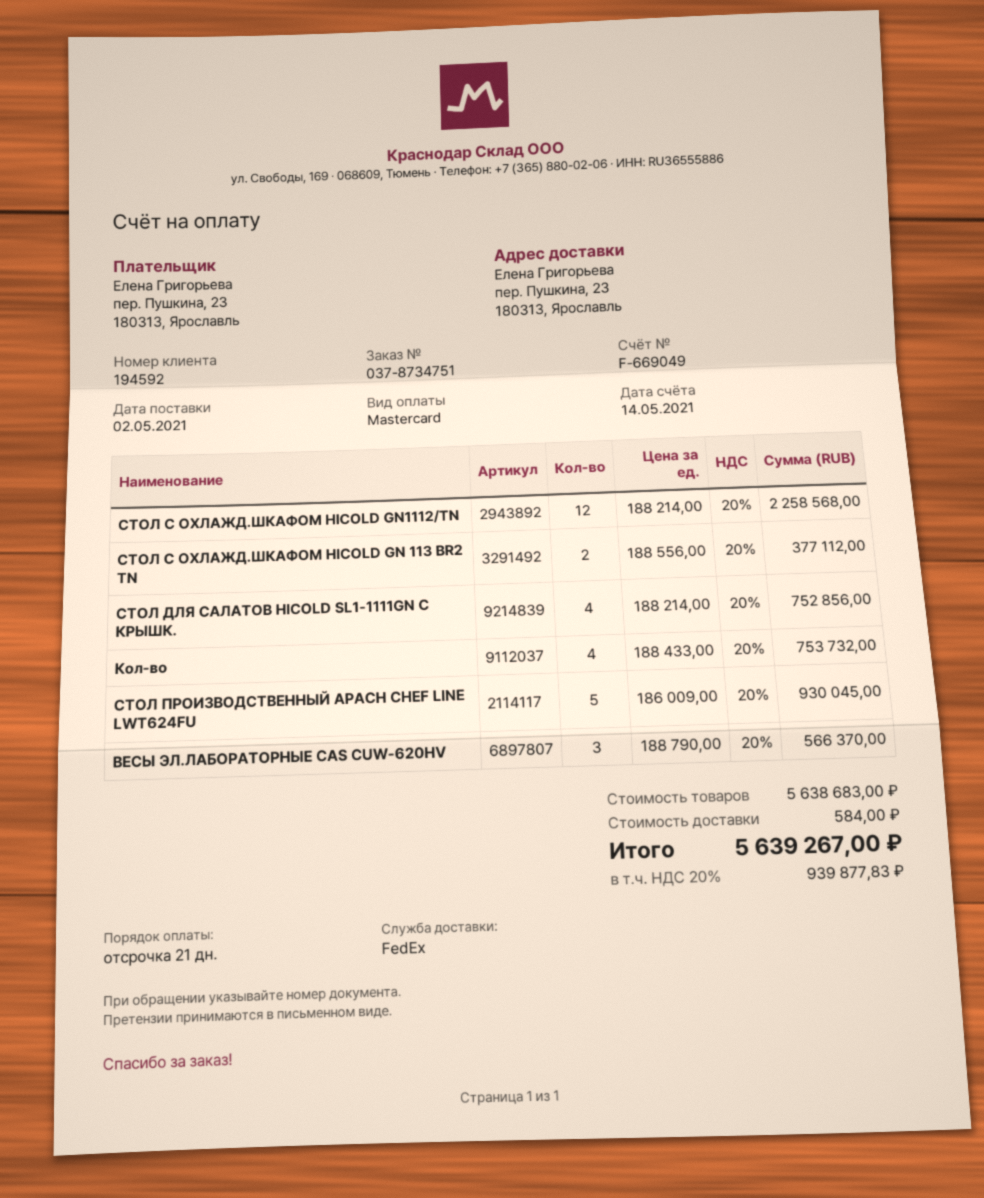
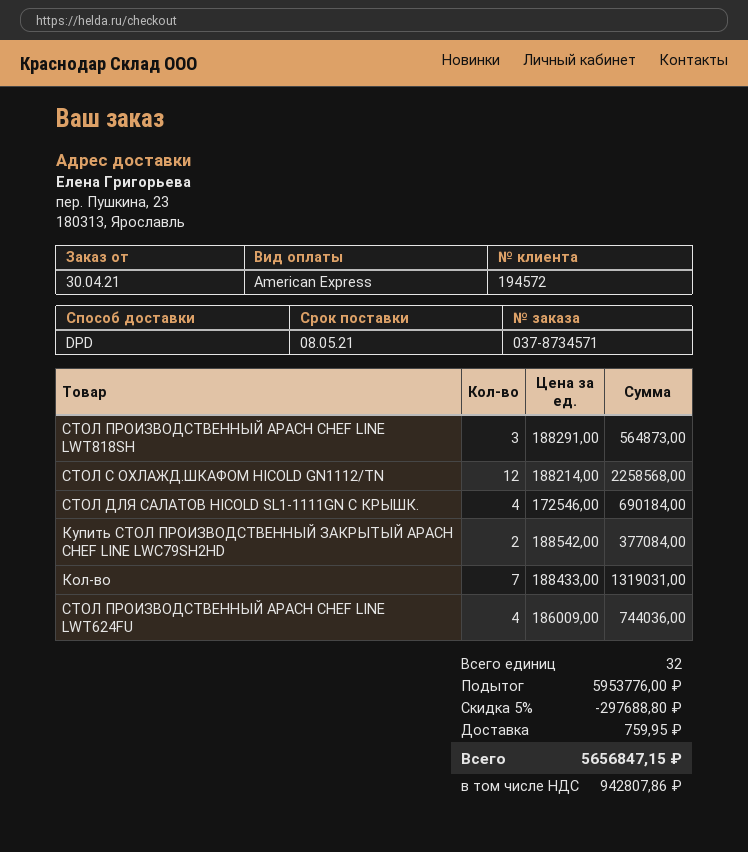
order number: 037-8734751 -> 037-8734571
delivery date: 2021-05-02 -> 2021-05-08
customer number: 194592 -> 194572
payment method: Mastercard -> American Express
shipping method: FedEx -> DPD
СТОЛ С ОХЛАЖД.ШКАФОМ HICOLD GN 113 BR2 TN: 2 x 188556.00 = 377112.00 -> none
СТОЛ ДЛЯ САЛАТОВ HICOLD SL1-1111GN С КРЫШК.: 4 x 188214.00 = 752856.00 -> 4 x 172546.00 = 690184.00
Кол-во: 4 x 188433.00 = 753732.00 -> 7 x 188433.00 = 1319031.00
СТОЛ ПРОИЗВОДСТВЕННЫЙ APACH CHEF LINE LWT624FU: 5 x 186009.00 = 930045.00 -> 4 x 186009.00 = 744036.00
ВЕСЫ ЭЛ.ЛАБОРАТОРНЫЕ CAS CUW-620HV: 3 x 188790.00 = 566370.00 -> none
СТОЛ ПРОИЗВОДСТВЕННЫЙ APACH CHEF LINE LWT818SH: none -> 3 x 188291.00 = 564873.00
Купить СТОЛ ПРОИЗВОДСТВЕННЫЙ ЗАКРЫТЫЙ APACH CHEF LINE LWC79SH2HD: none -> 2 x 188542.00 = 377084.00
subtotal: 5638683.00 -> 5953776.00
discount: none -> 5% = 297688.80
shipping: 584.00 -> 759.95
tax: 939877.83 -> 942807.86
total: 5639267.00 -> 5656847.15

